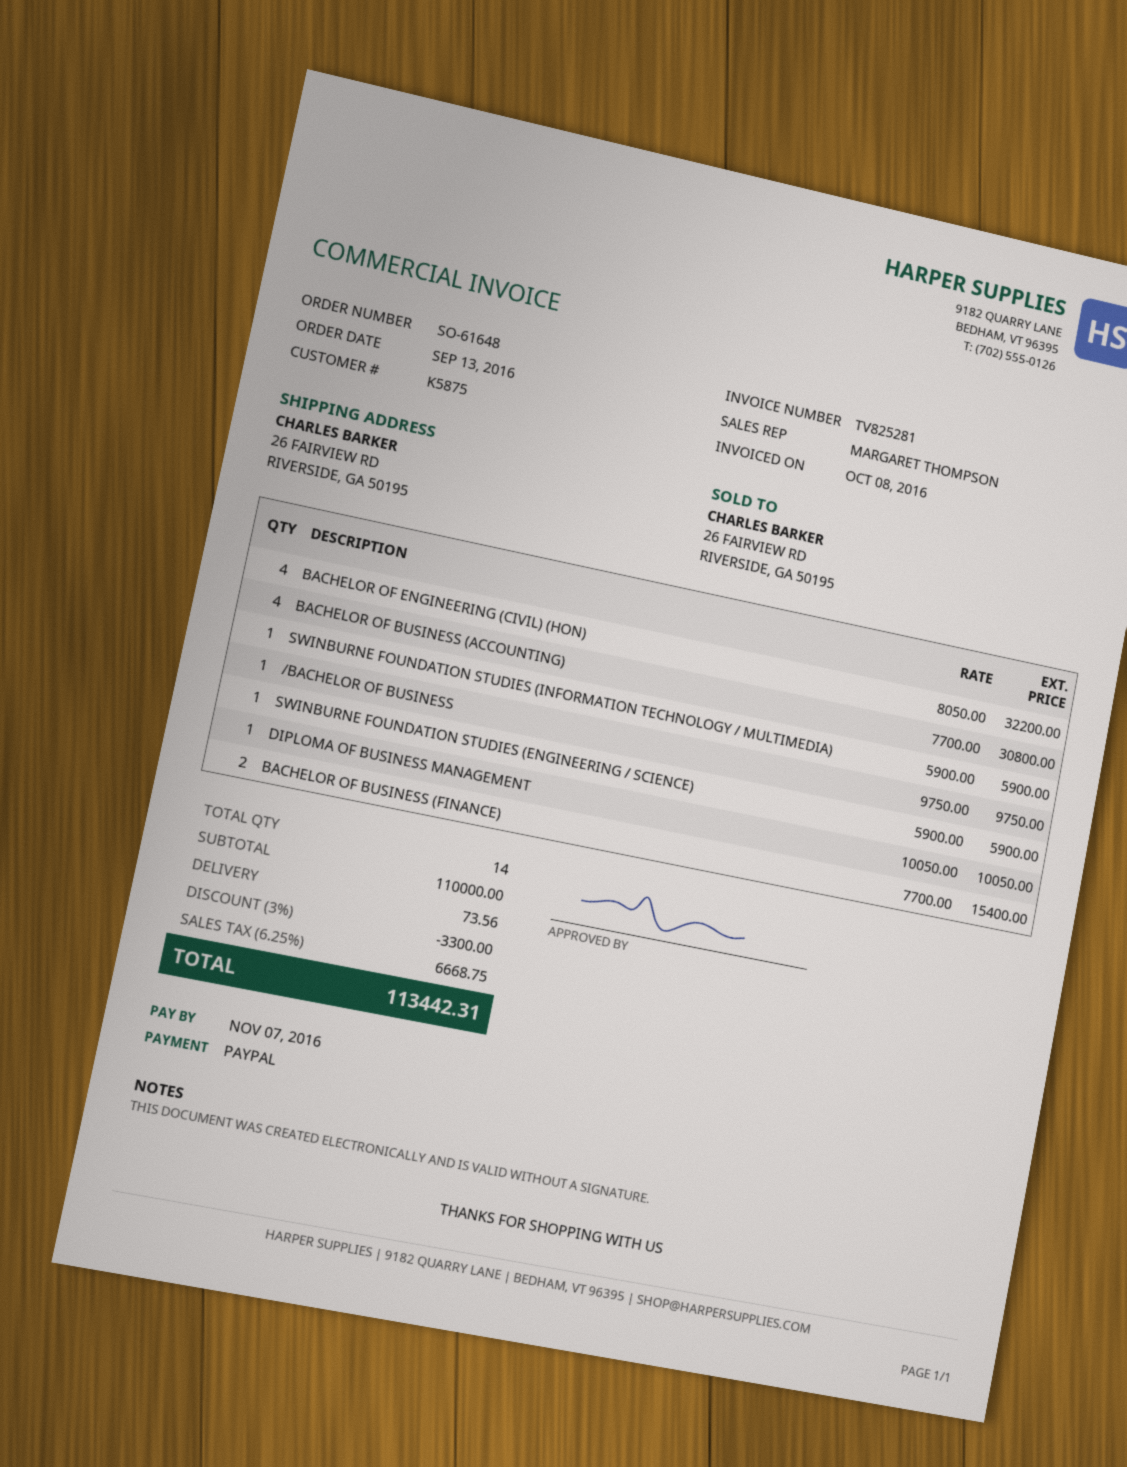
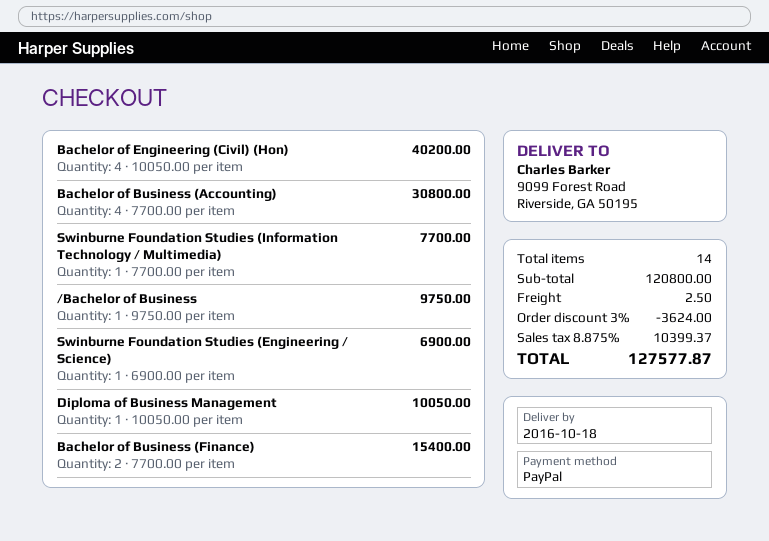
ship to: 26 FAIRVIEW RD, RIVERSIDE, GA 50195 -> 9099 Forest Road, Riverside, GA 50195
BACHELOR OF ENGINEERING (CIVIL) (HON): 4 x 8050.00 = 32200.00 -> 4 x 10050.00 = 40200.00
SWINBURNE FOUNDATION STUDIES (INFORMATION TECHNOLOGY / MULTIMEDIA): 1 x 5900.00 = 5900.00 -> 1 x 7700.00 = 7700.00
SWINBURNE FOUNDATION STUDIES (ENGINEERING / SCIENCE): 1 x 5900.00 = 5900.00 -> 1 x 6900.00 = 6900.00
subtotal: 110000.00 -> 120800.00
discount: 3% = 3300.00 -> 3% = 3624.00
shipping: 73.56 -> 2.50
tax: 6.25% = 6668.75 -> 8.875% = 10399.37
total: 113442.31 -> 127577.87

